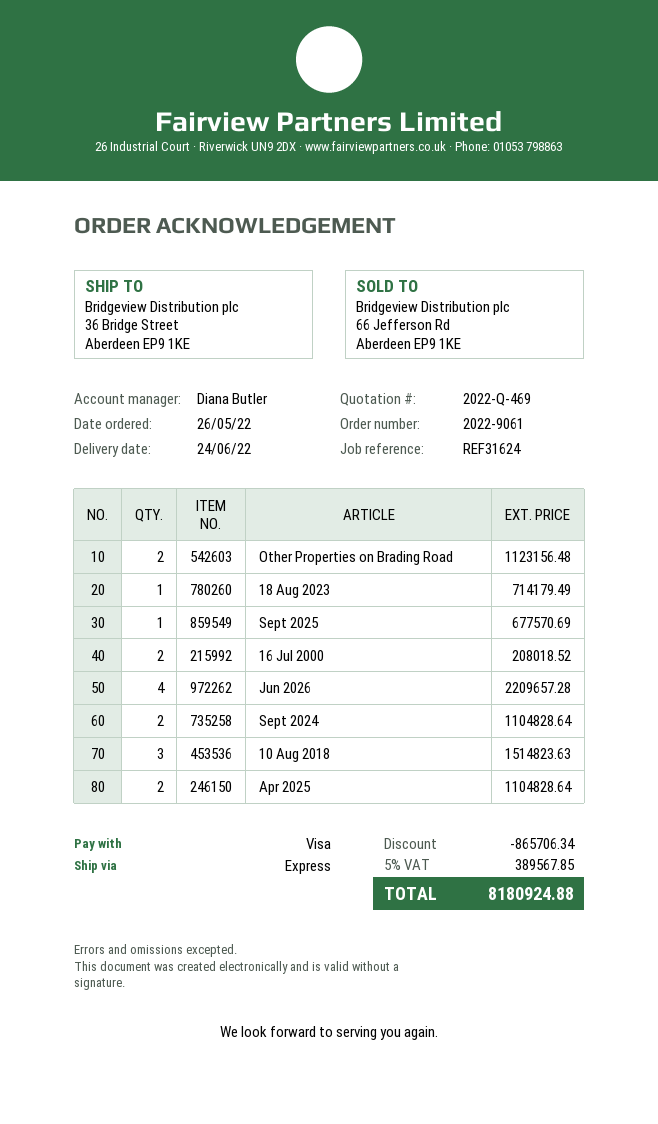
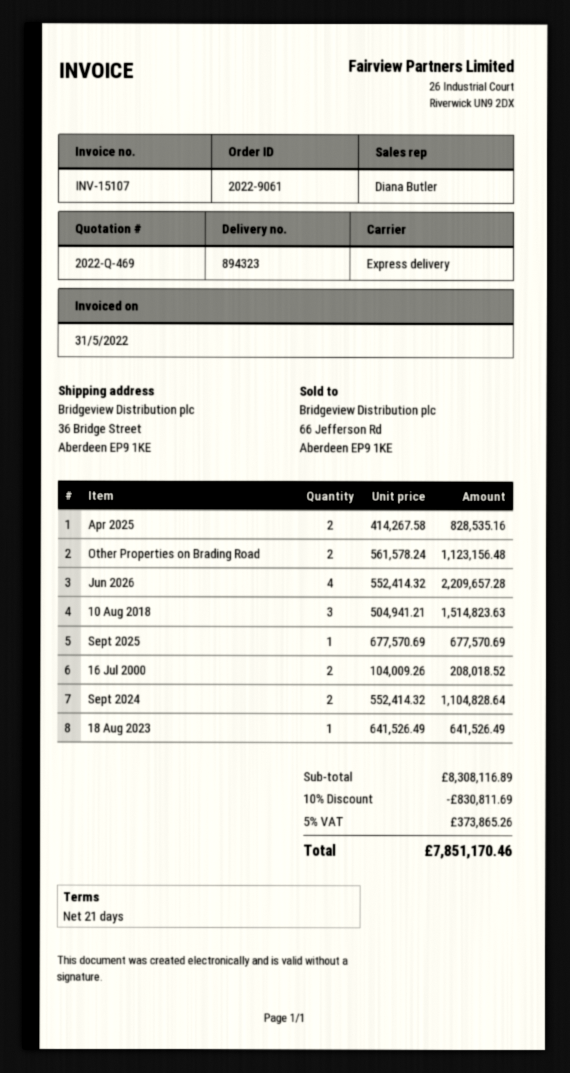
18 Aug 2023: 1 for 714179.49 -> 1 for 641526.49
Apr 2025: 2 for 1104828.64 -> 2 for 828535.16
discount: 865706.34 -> 830811.69
tax: 5% = 389567.85 -> 5% = 373865.26
total: 8180924.88 -> 7851170.46

